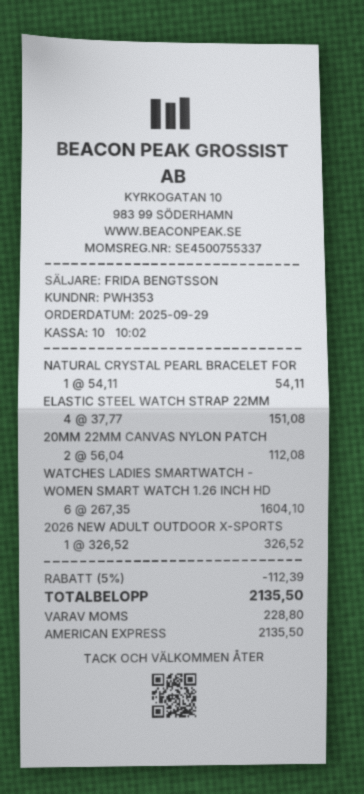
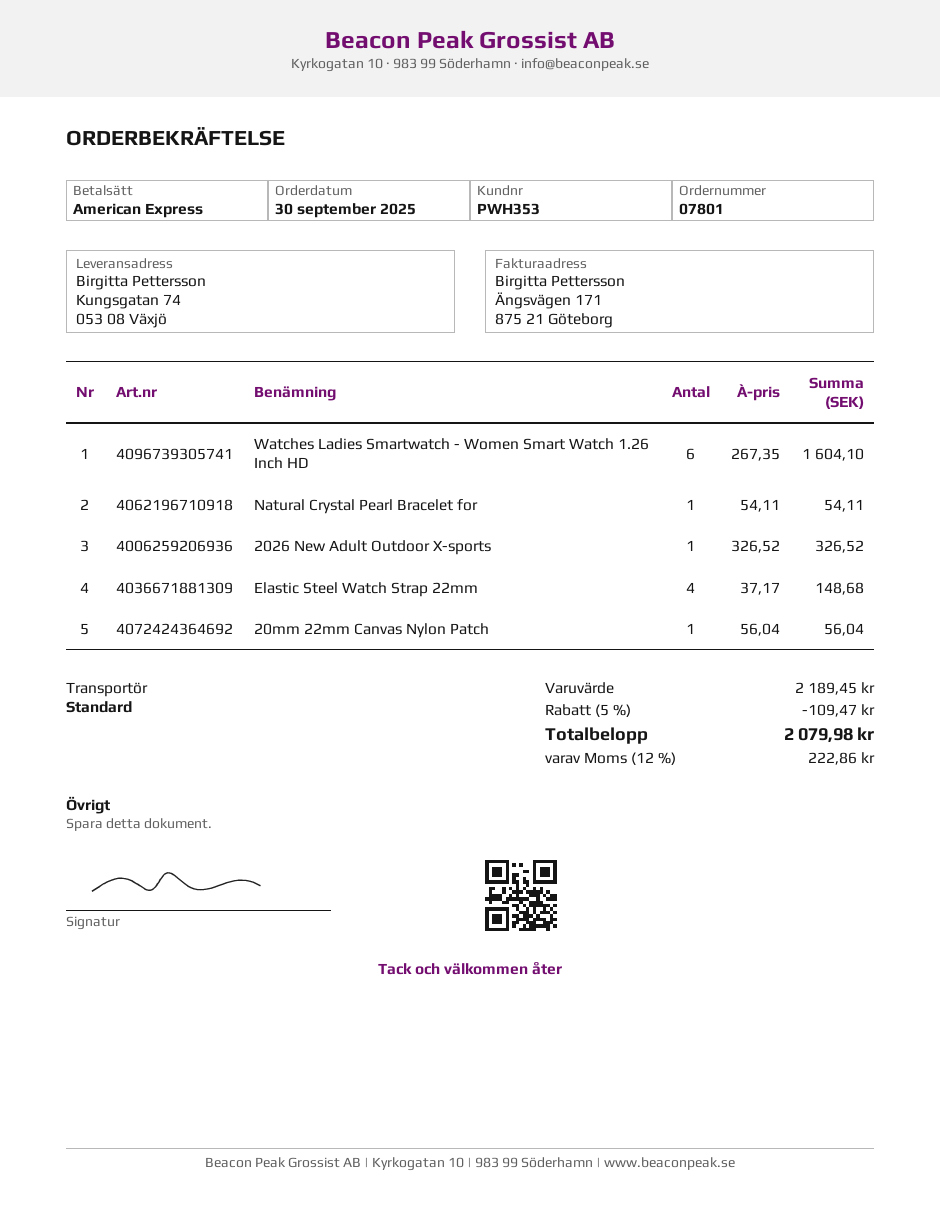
order date: 2025-09-29 -> 2025-09-30
ELASTIC STEEL WATCH STRAP 22MM: 4 x 37.77 = 151.08 -> 4 x 37.17 = 148.68
20MM 22MM CANVAS NYLON PATCH: 2 x 56.04 = 112.08 -> 1 x 56.04 = 56.04
discount: 5% = 112.39 -> 5% = 109.47
tax: 228.80 -> 222.86
total: 2135.50 -> 2079.98

